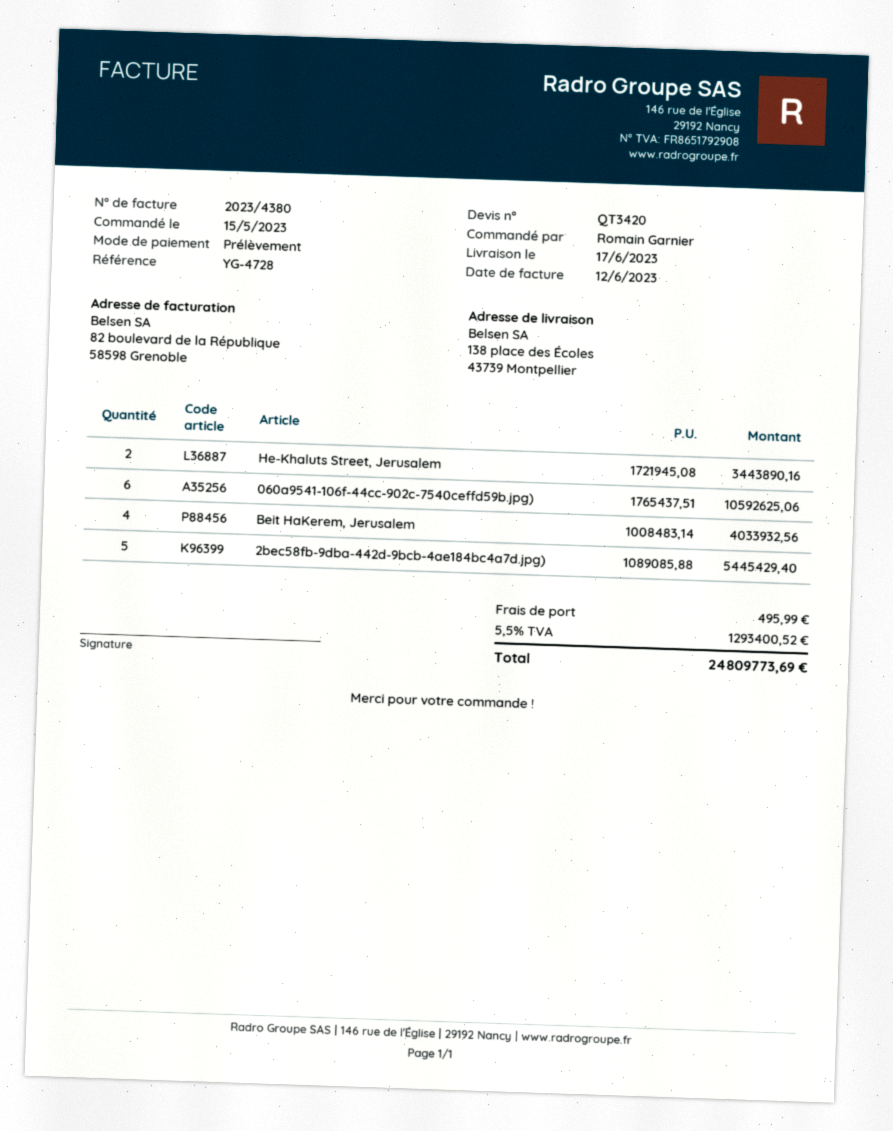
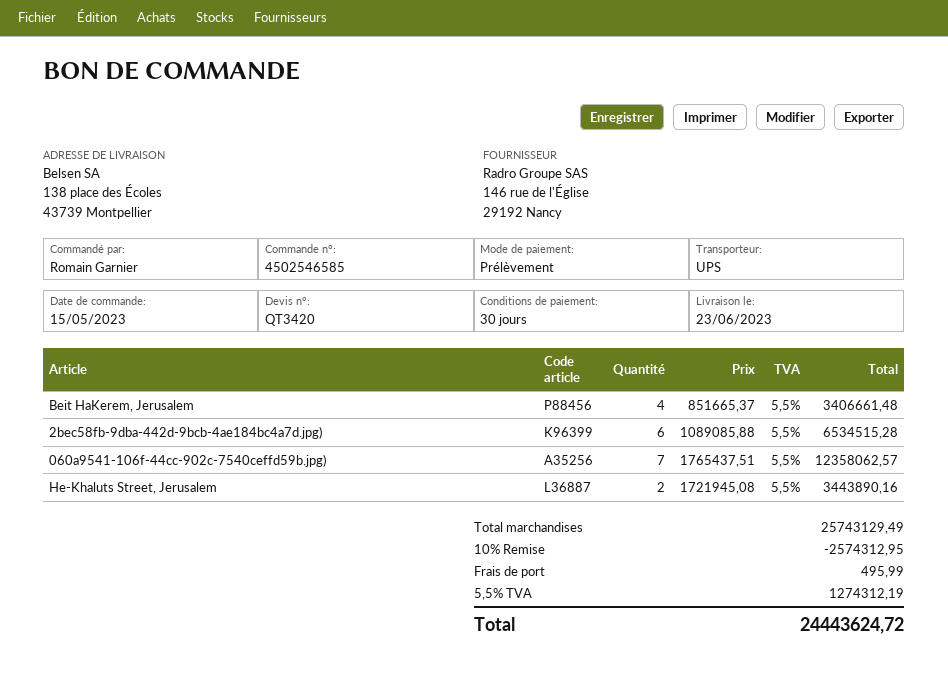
delivery date: 2023-06-17 -> 2023-06-23
060a9541-106f-44cc-902c-7540ceffd59b.jpg): 6 x 1765437.51 = 10592625.06 -> 7 x 1765437.51 = 12358062.57
Beit HaKerem, Jerusalem: 4 x 1008483.14 = 4033932.56 -> 4 x 851665.37 = 3406661.48
2bec58fb-9dba-442d-9bcb-4ae184bc4a7d.jpg): 5 x 1089085.88 = 5445429.40 -> 6 x 1089085.88 = 6534515.28
discount: none -> 10% = 2574312.95
tax: 5.5% = 1293400.52 -> 5.5% = 1274312.19
total: 24809773.69 -> 24443624.72

